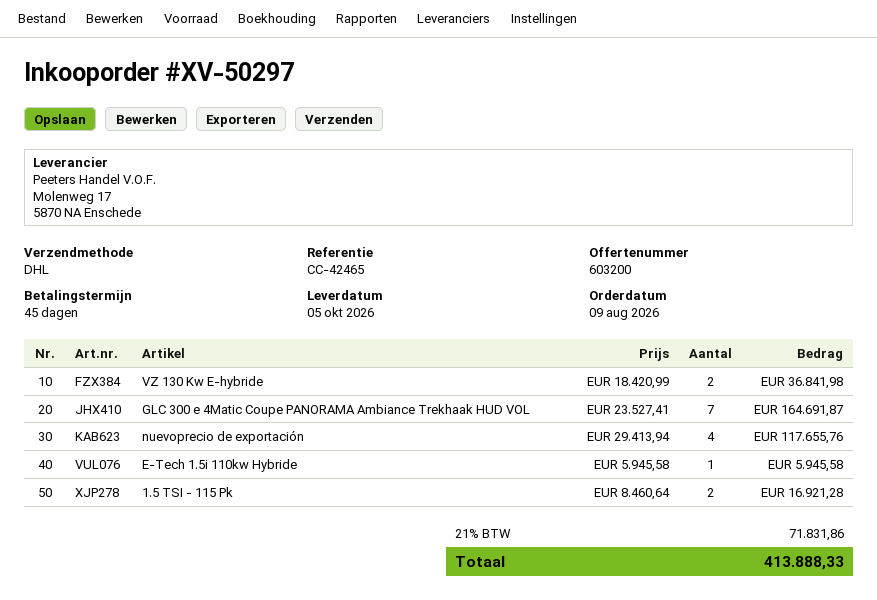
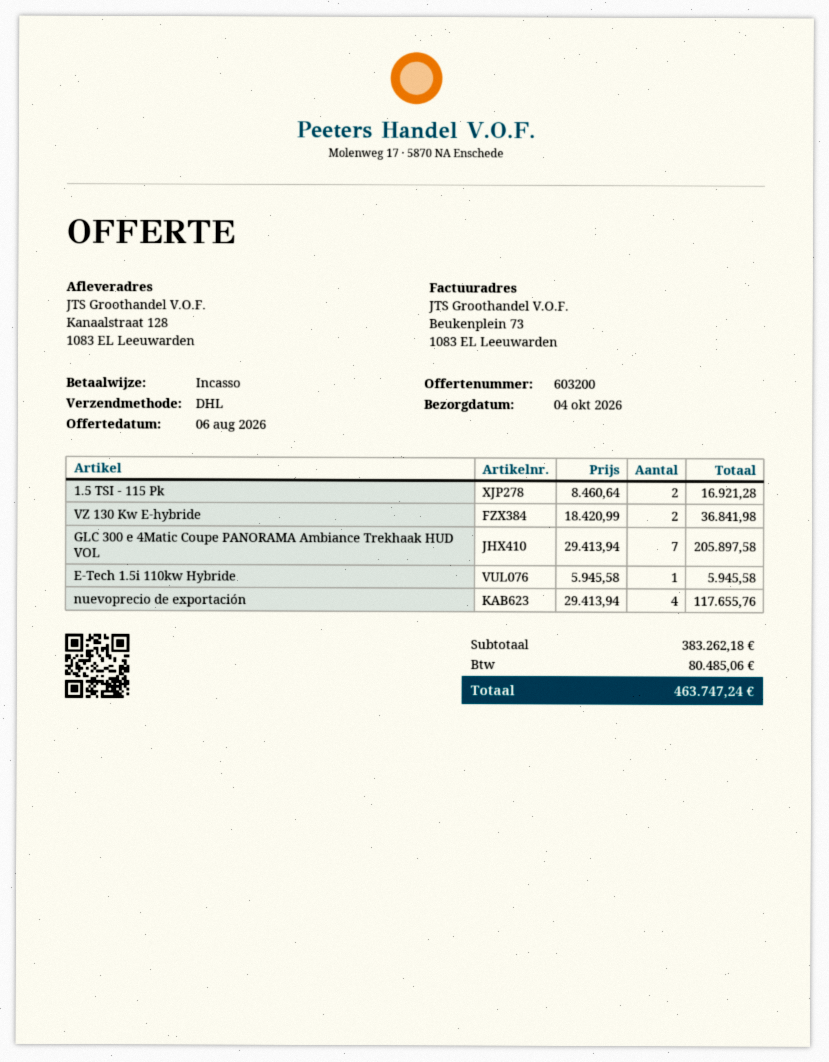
delivery date: 2026-10-05 -> 2026-10-04
GLC 300 e 4Matic Coupe PANORAMA Ambiance Trekhaak HUD VOL: 7 x 23527.41 = 164691.87 -> 7 x 29413.94 = 205897.58
tax: 71831.86 -> 80485.06
total: 413888.33 -> 463747.24

